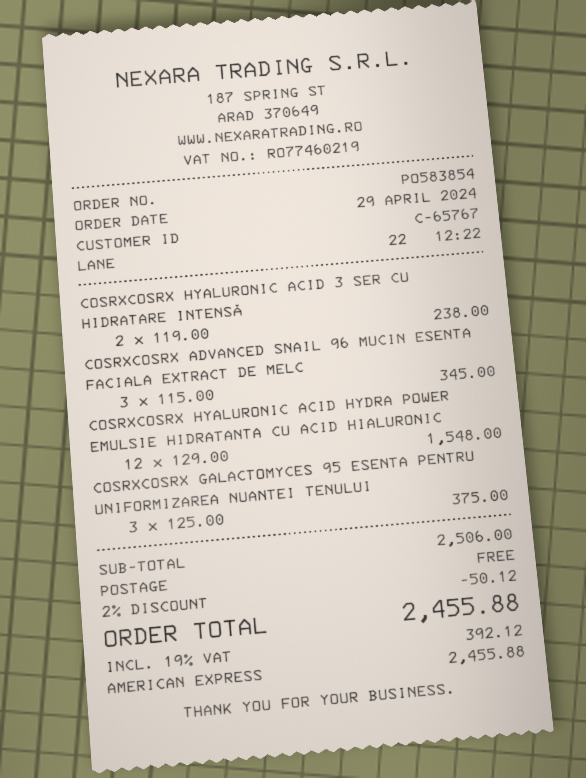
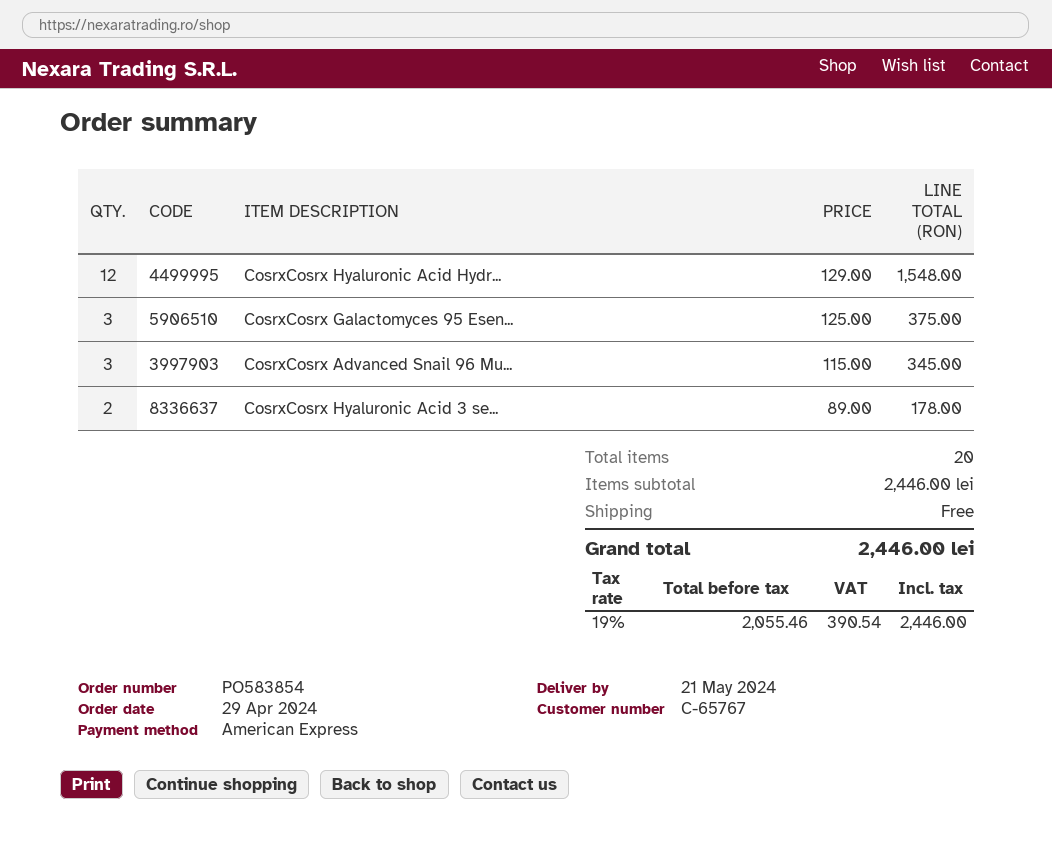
COSRXCOSRX HYALURONIC ACID 3 SER CU HIDRATARE INTENSĂ: 2 x 119.00 = 238.00 -> 2 x 89.00 = 178.00
subtotal: 2506.00 -> 2446.00
discount: 2% = 50.12 -> none
tax: 19% = 392.12 -> 19% = 390.54
total: 2455.88 -> 2446.00

